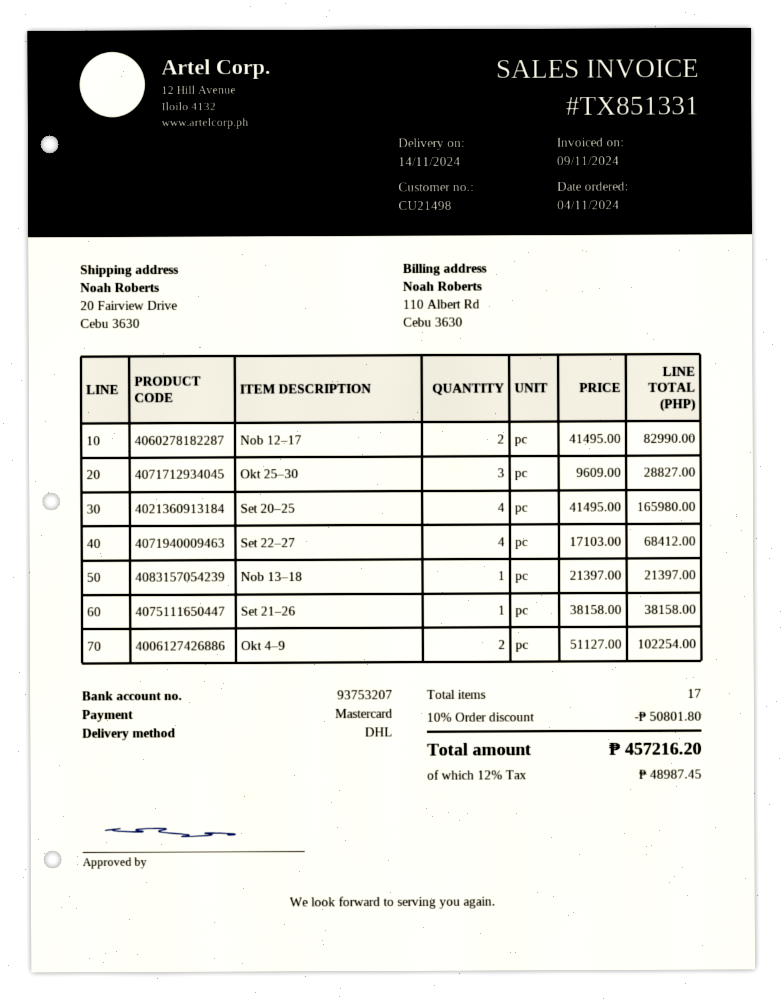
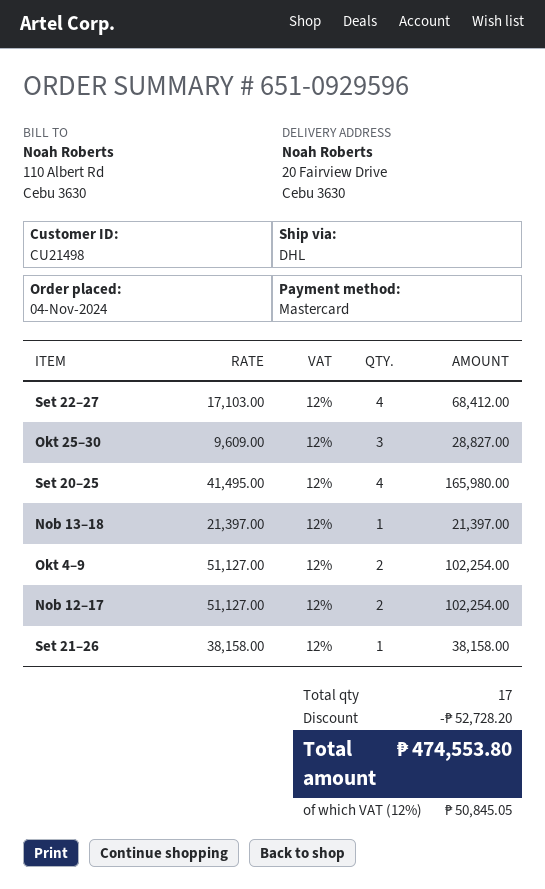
Nob 12–17: 2 x 41495.00 = 82990.00 -> 2 x 51127.00 = 102254.00
discount: 50801.80 -> 52728.20
tax: 12% = 48987.45 -> 12% = 50845.05
total: 457216.20 -> 474553.80

